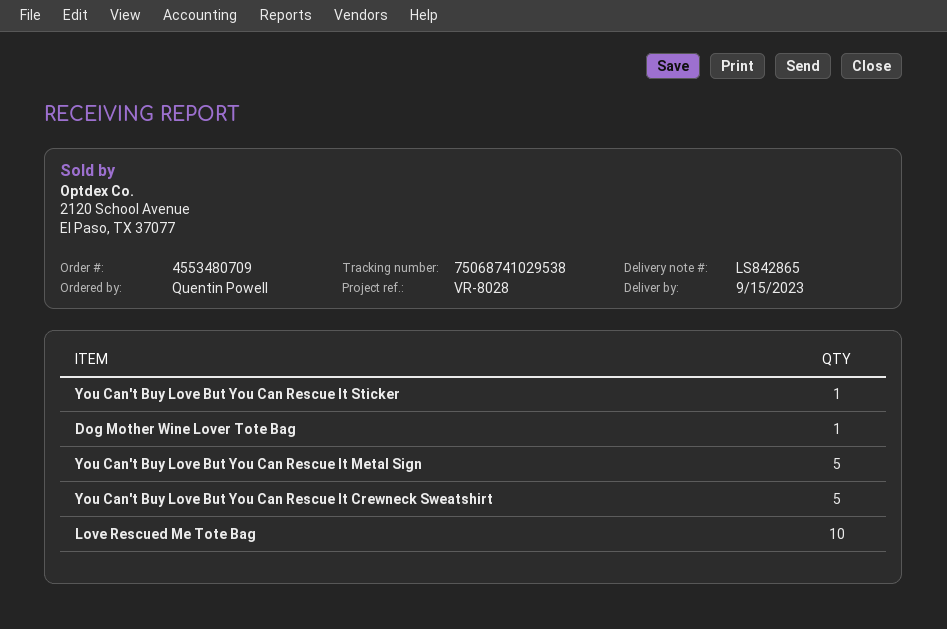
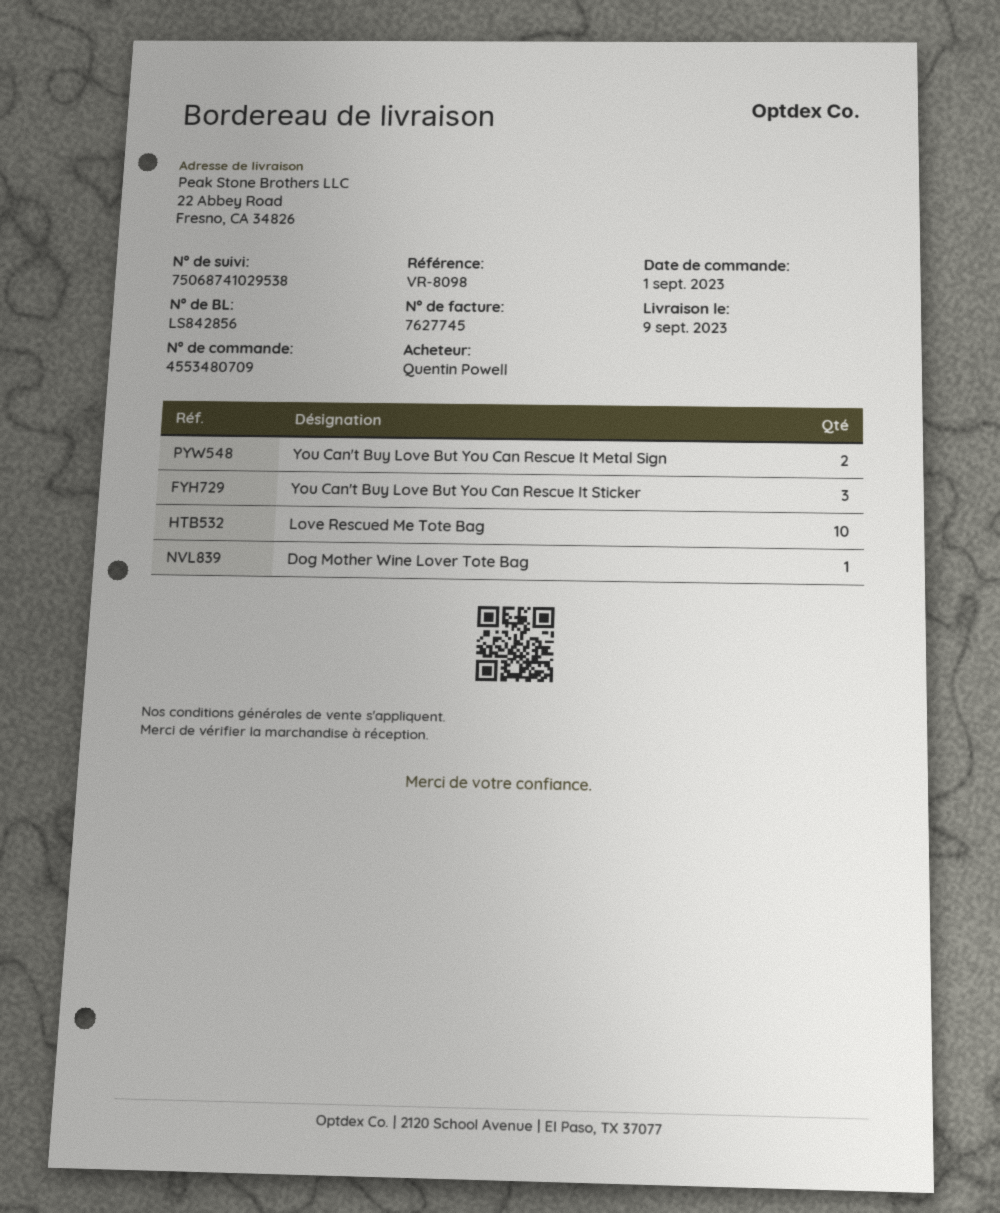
delivery note number: LS842865 -> LS842856
delivery date: 2023-09-15 -> 2023-09-09
reference: VR-8028 -> VR-8098
You Can't Buy Love But You Can Rescue It Sticker: 1 -> 3
You Can't Buy Love But You Can Rescue It Metal Sign: 5 -> 2
You Can't Buy Love But You Can Rescue It Crewneck Sweatshirt: 5 -> none

